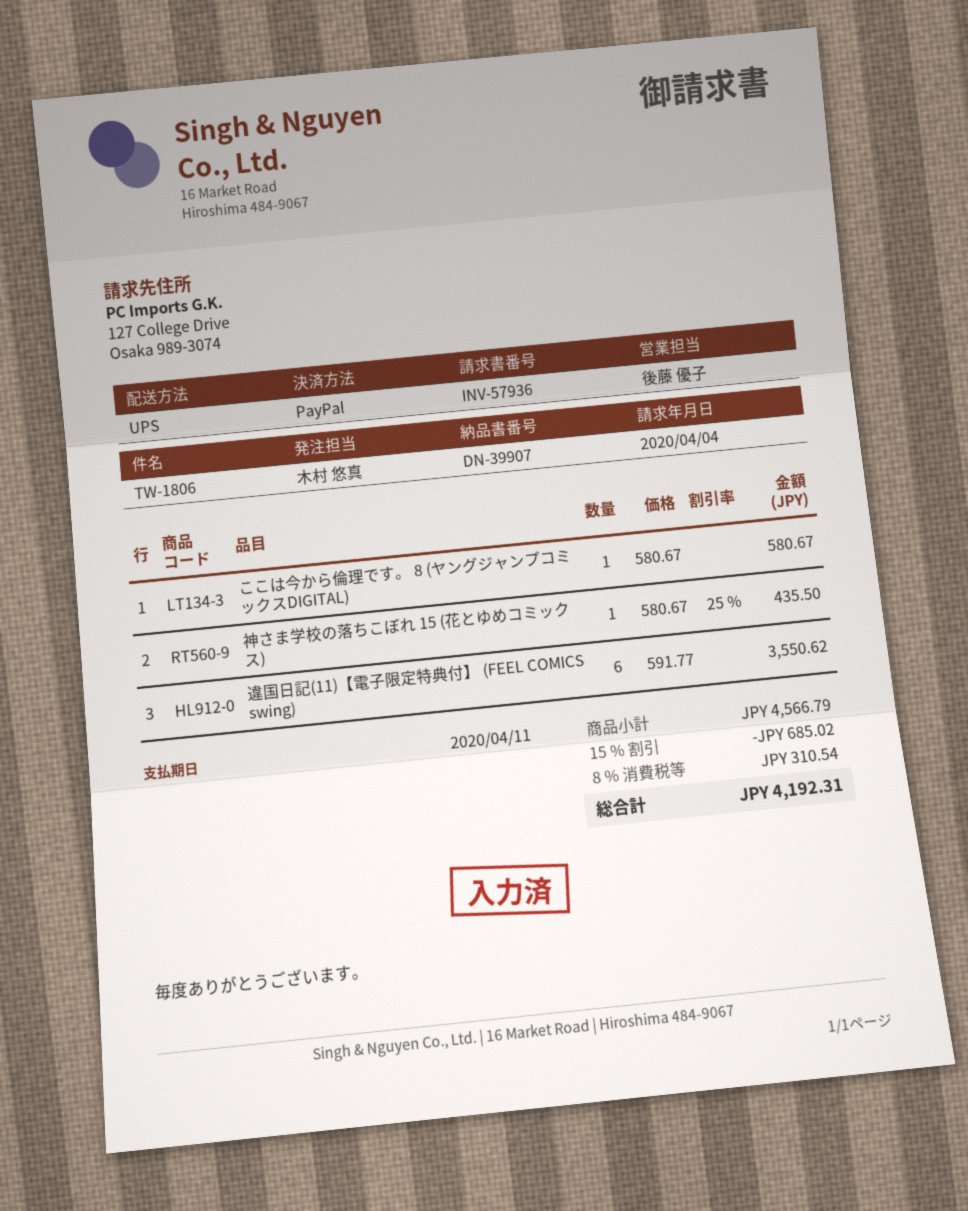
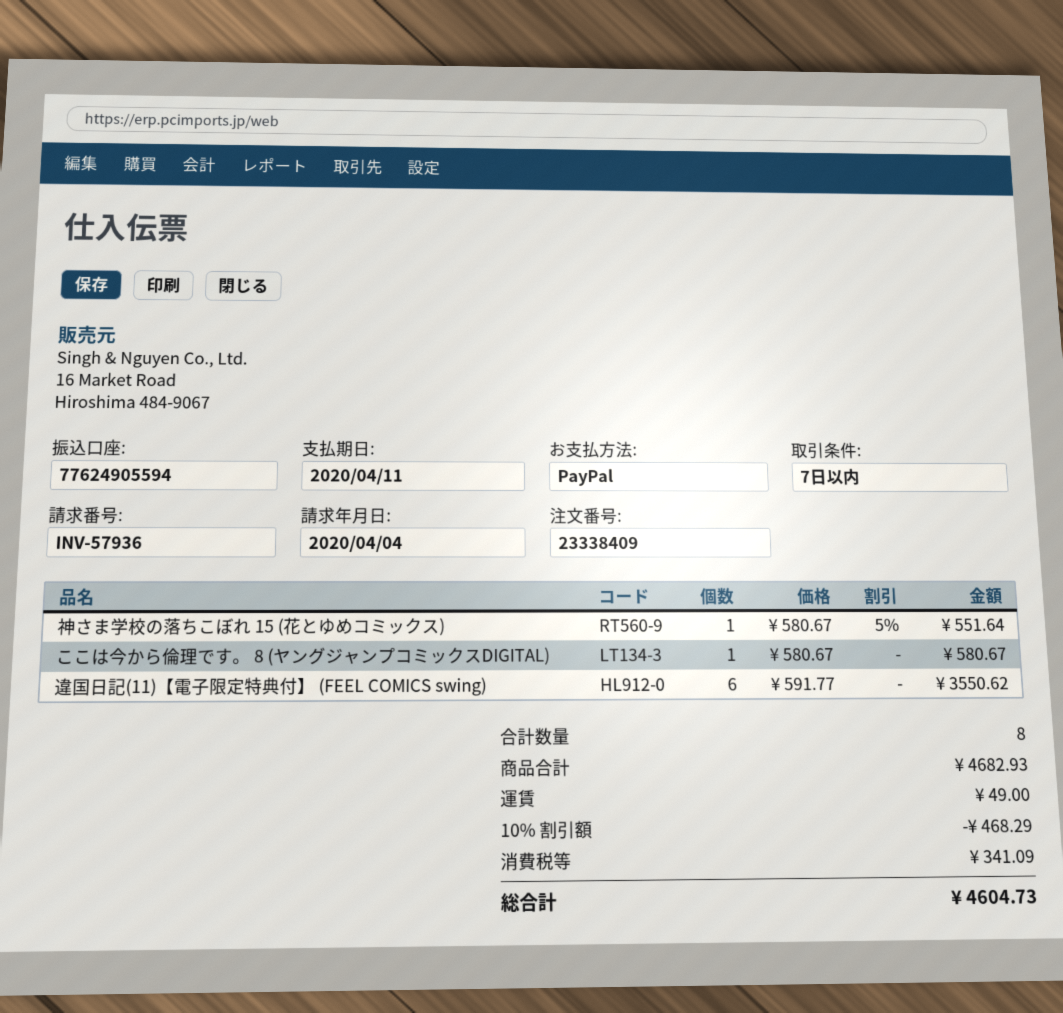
神さま学校の落ちこぼれ 15 (花とゆめコミックス): 1 x 580.67 - 25% = 435.50 -> 1 x 580.67 - 5% = 551.64
subtotal: 4566.79 -> 4682.93
discount: 15% = 685.02 -> 10% = 468.29
shipping: none -> 49.00
tax: 310.54 -> 341.09
total: 4192.31 -> 4604.73

